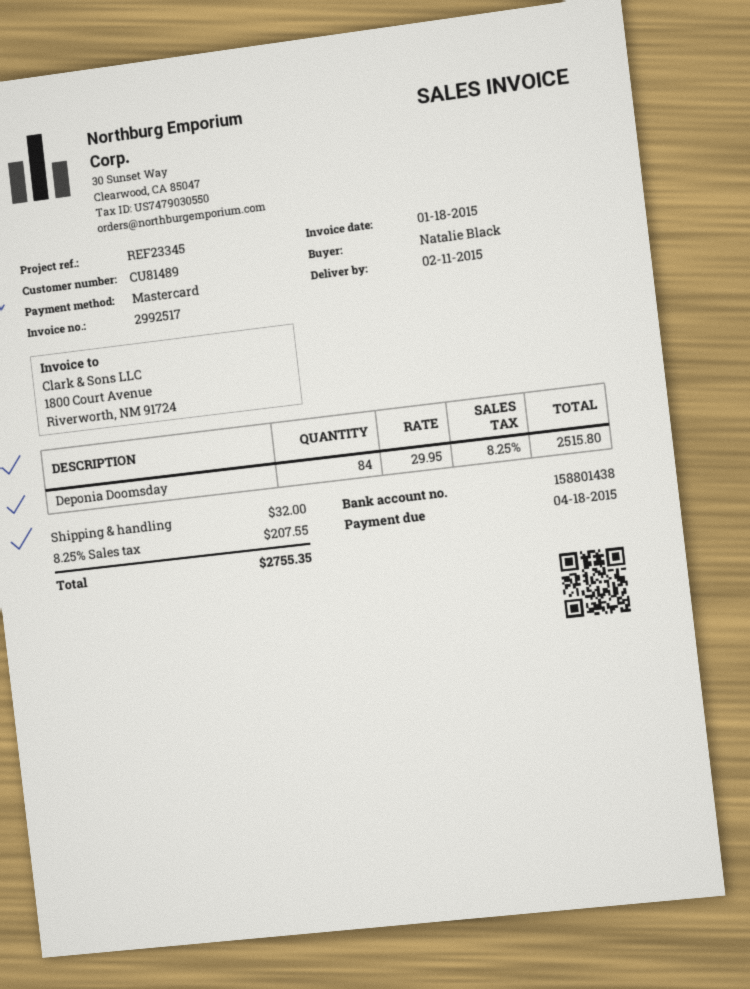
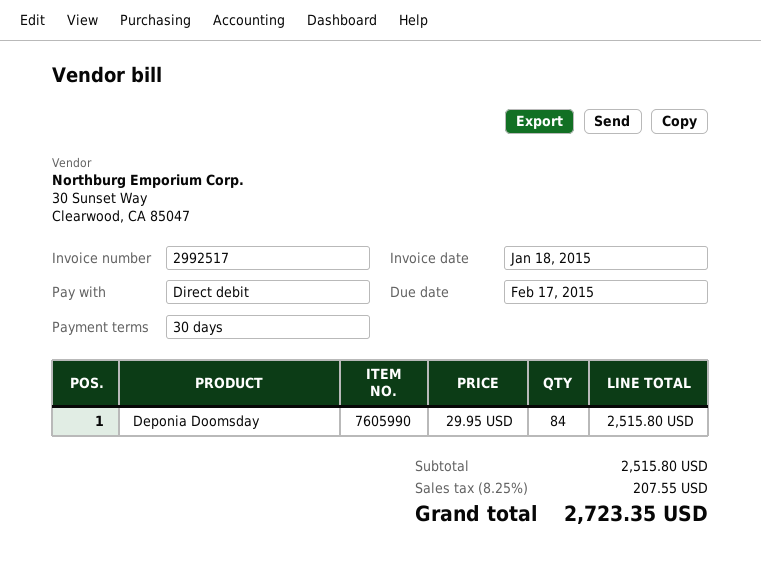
due date: 2015-04-18 -> 2015-02-17
payment method: Mastercard -> direct debit
shipping: 32.00 -> none
total: 2755.35 -> 2723.35

